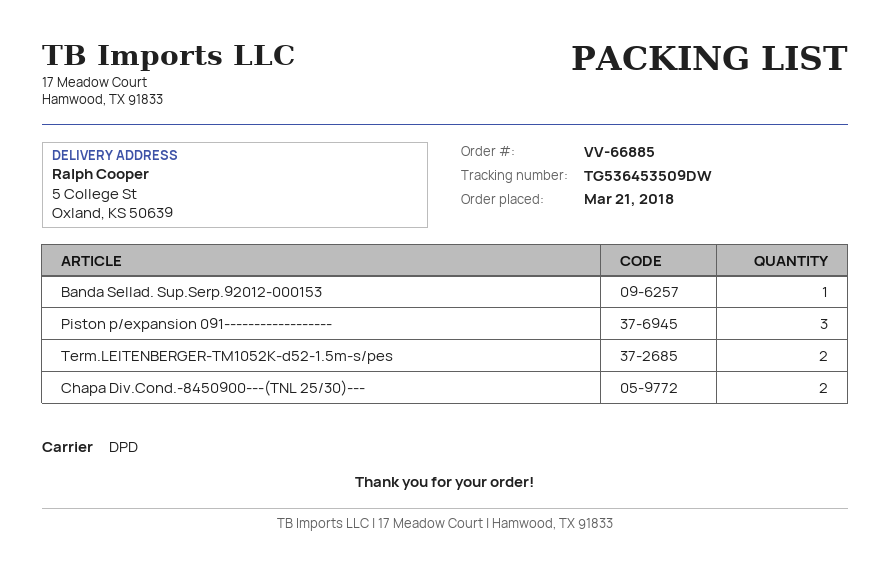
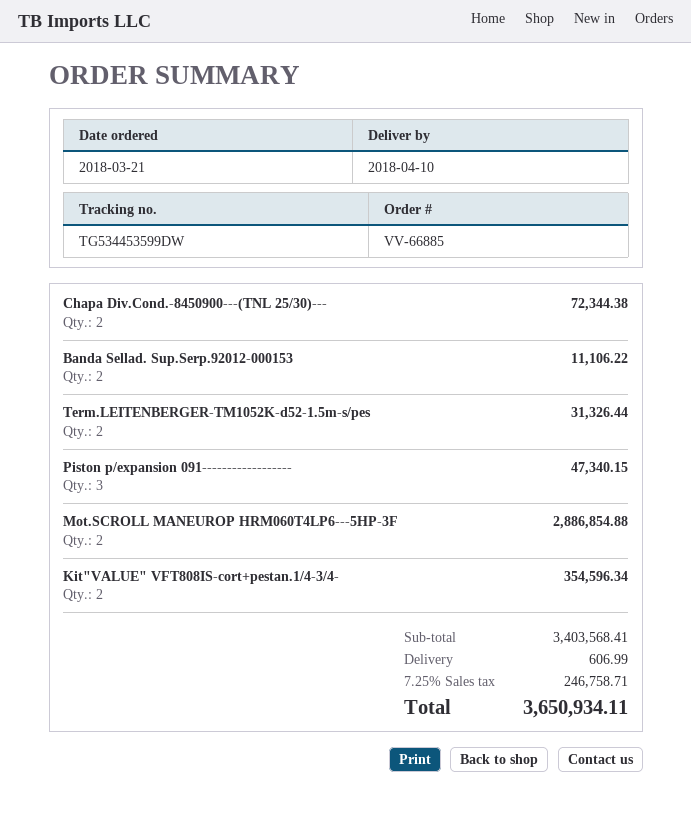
tracking number: TG536453509DW -> TG534453599DW
Banda Sellad. Sup.Serp.92012-000153: 1 -> 2
Mot.SCROLL MANEUROP HRM060T4LP6---5HP-3F: none -> 2
Kit"VALUE" VFT808IS-cort+pestan.1/4-3/4-: none -> 2

